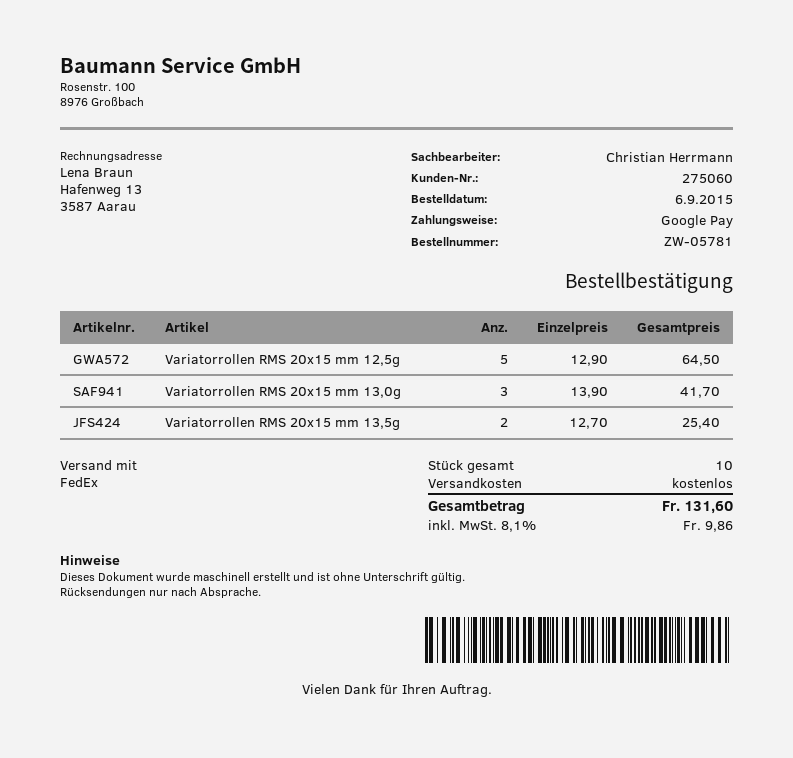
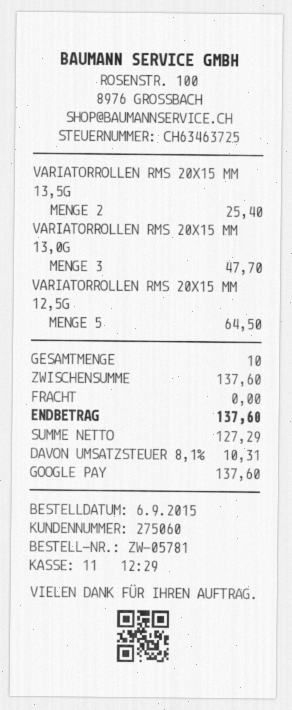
Variatorrollen RMS 20x15 mm 13,0g: 3 for 41.70 -> 3 for 47.70
tax: 8.1% = 9.86 -> 8.1% = 10.31
total: 131.60 -> 137.60

